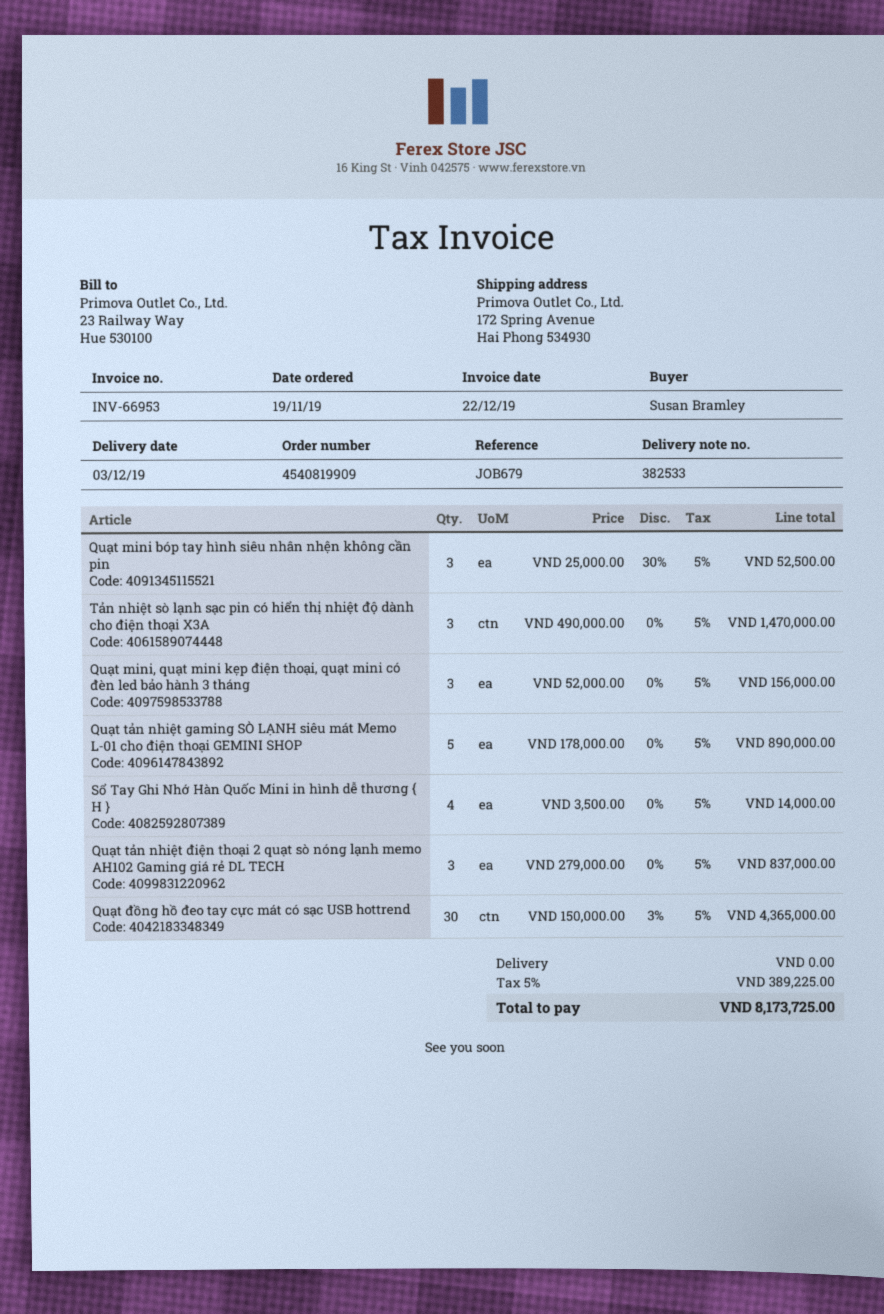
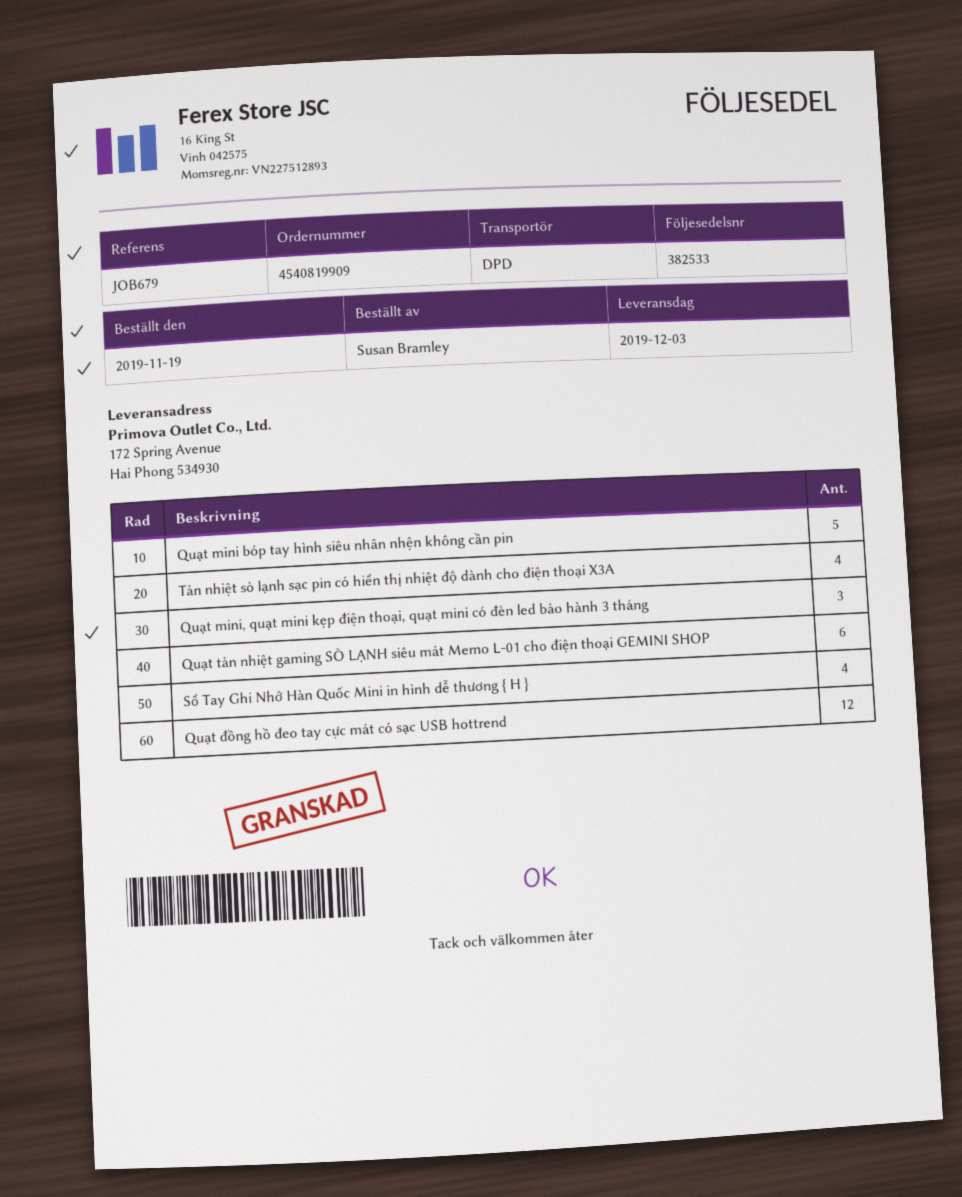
Quạt mini bóp tay hình siêu nhân nhện không cần pin: 3 -> 5
Tản nhiệt sò lạnh sạc pin có hiển thị nhiệt độ dành cho điện thoại X3A: 3 -> 4
Quạt tản nhiệt gaming SÒ LẠNH siêu mát Memo L-01 cho điện thoại GEMINI SHOP: 5 -> 6
Quạt tản nhiệt điện thoại 2 quạt sò nóng lạnh memo AH102 Gaming giá rẻ DL TECH: 3 -> none
Quạt đồng hồ đeo tay cực mát có sạc USB hottrend: 30 -> 12

